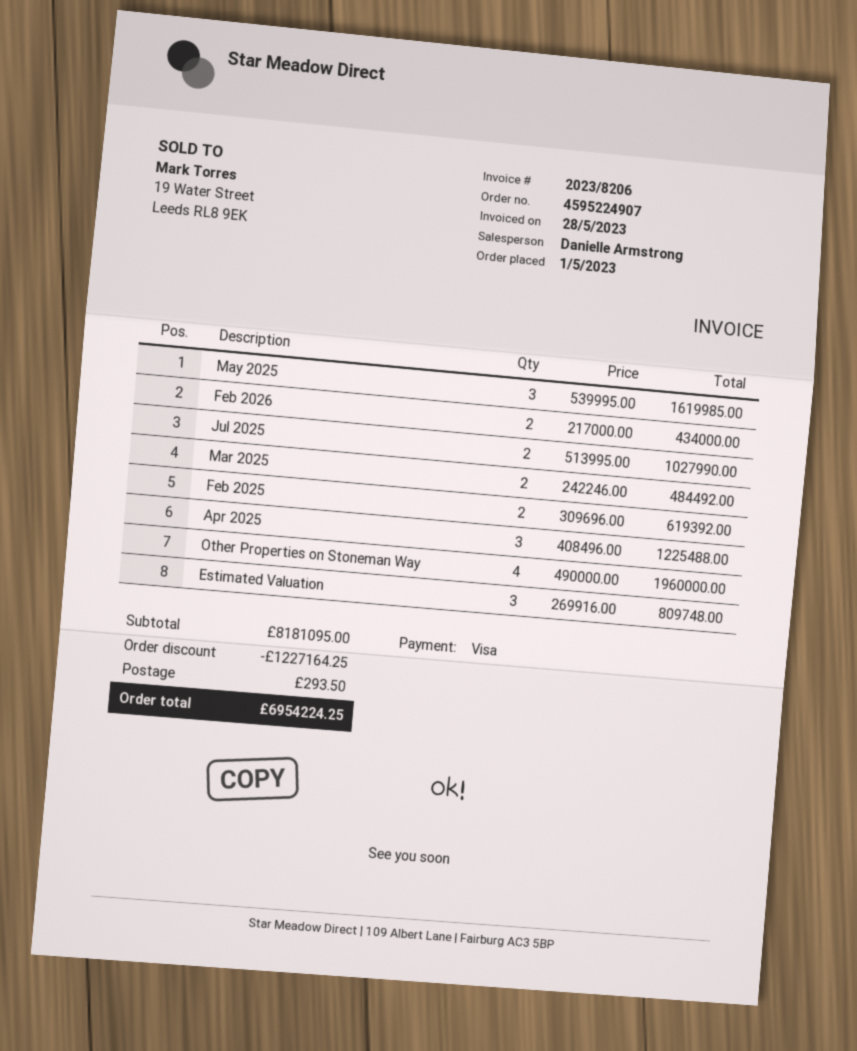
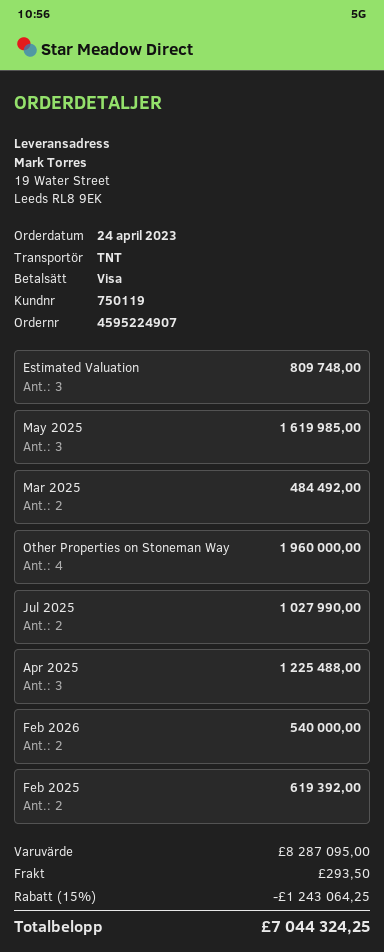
order date: 2023-05-01 -> 2023-04-24
Feb 2026: 2 for 434000.00 -> 2 for 540000.00
subtotal: 8181095.00 -> 8287095.00
discount: 1227164.25 -> 1243064.25
total: 6954224.25 -> 7044324.25

